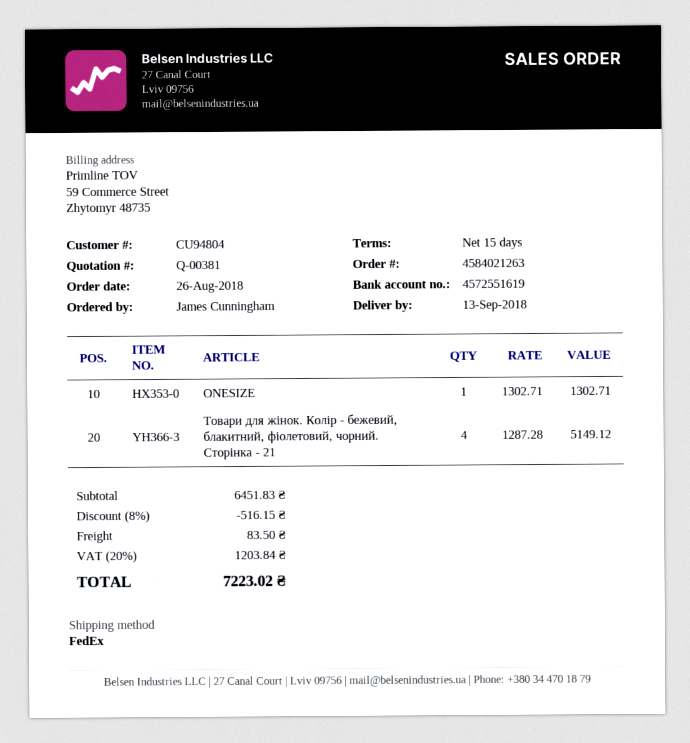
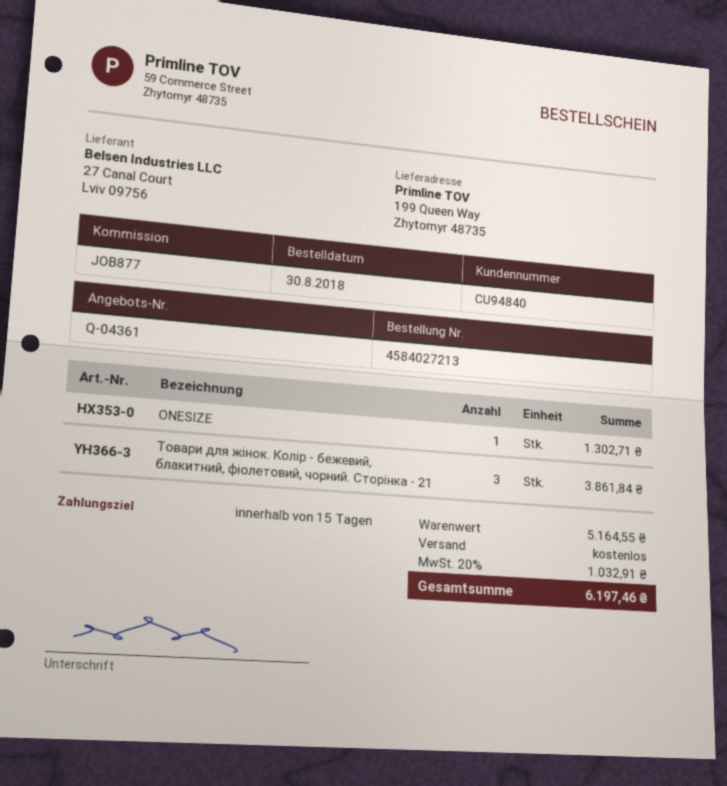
quote number: Q-00381 -> Q-04361
order number: 4584021263 -> 4584027213
order date: 2018-08-26 -> 2018-08-30
customer number: CU94804 -> CU94840
Товари для жінок. Колір - бежевий, блакитний, фіолетовий, чорний. Сторінка - 21: 4 for 5149.12 -> 3 for 3861.84
subtotal: 6451.83 -> 5164.55
discount: 8% = 516.15 -> none
shipping: 83.50 -> 0.00
tax: 20% = 1203.84 -> 20% = 1032.91
total: 7223.02 -> 6197.46

